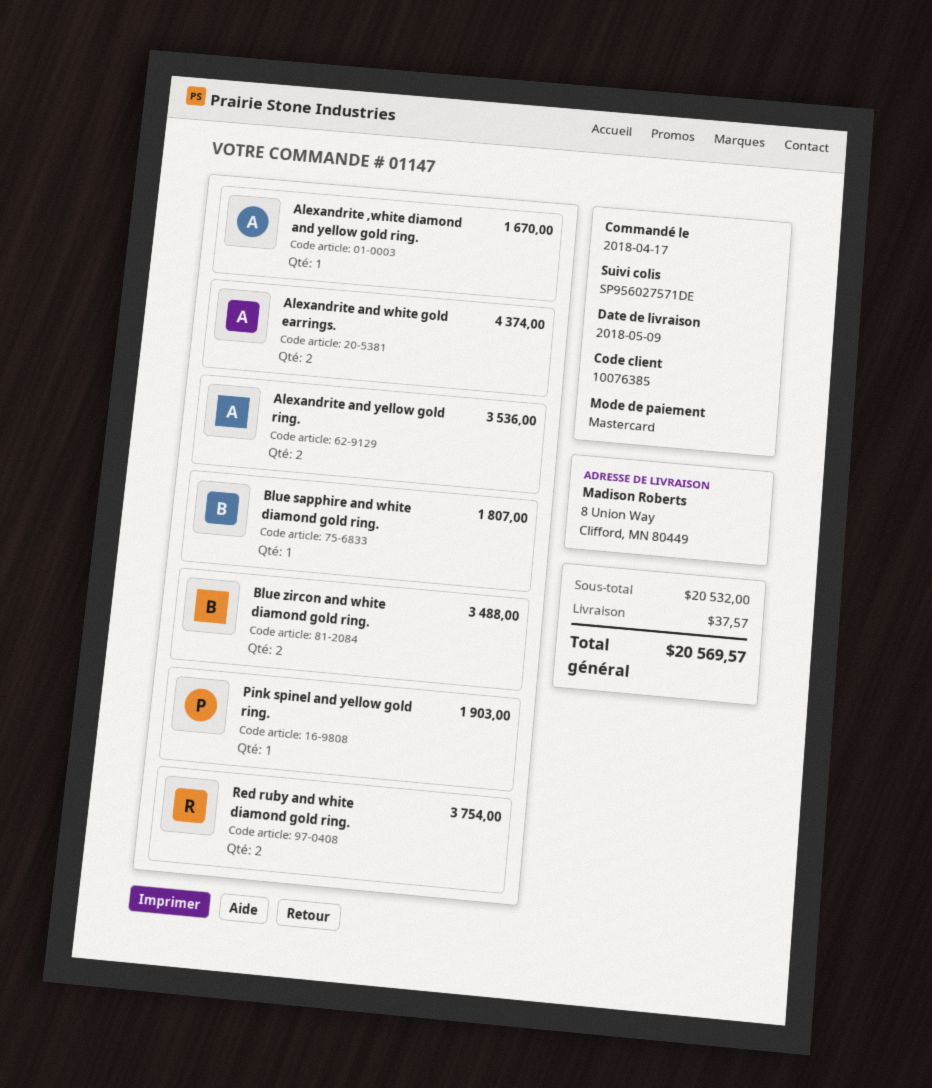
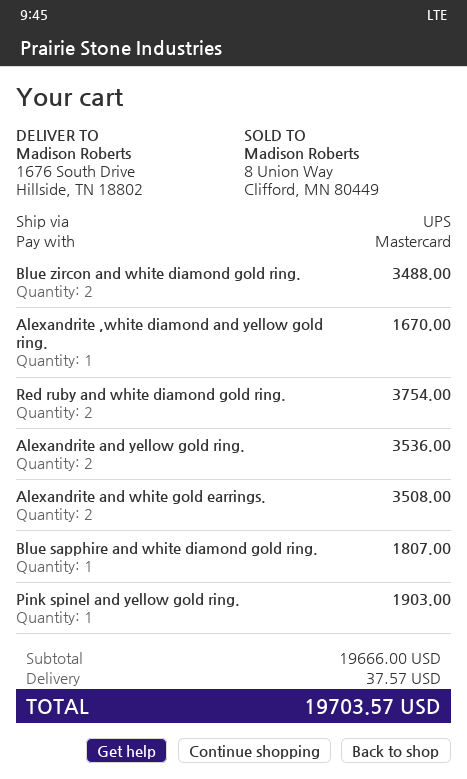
ship to: 8 Union Way, Clifford, MN 80449 -> 1676 South Drive, Hillside, TN 18802
Alexandrite and white gold earrings.: 2 for 4374.00 -> 2 for 3508.00
subtotal: 20532.00 -> 19666.00
total: 20569.57 -> 19703.57

